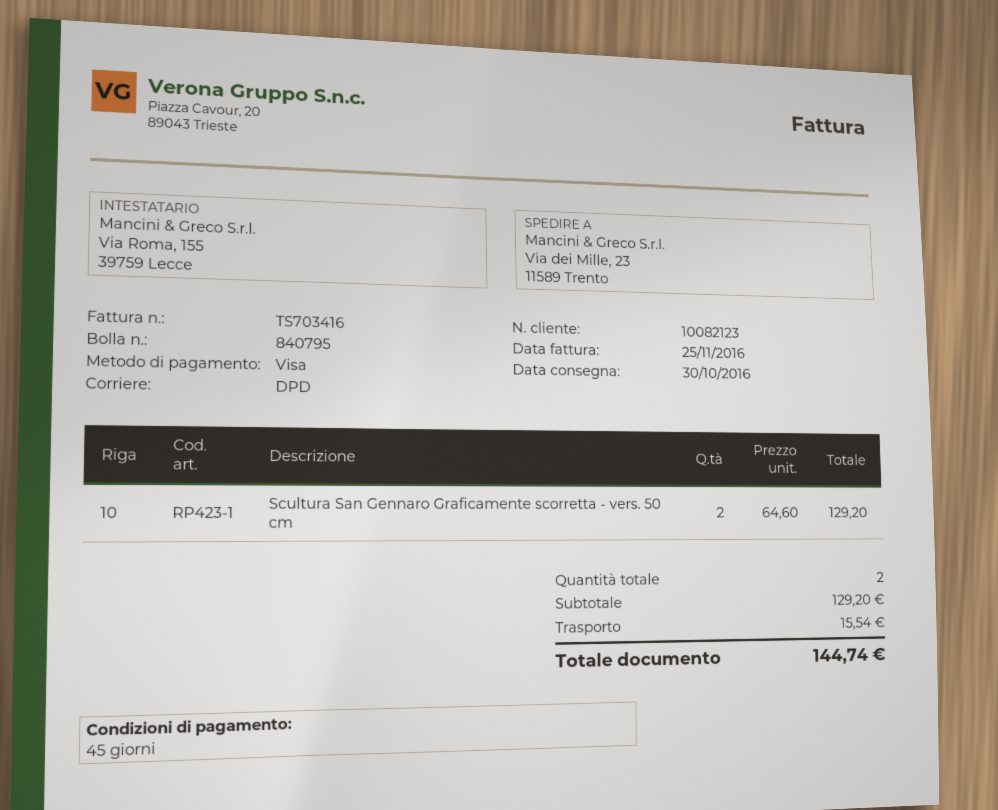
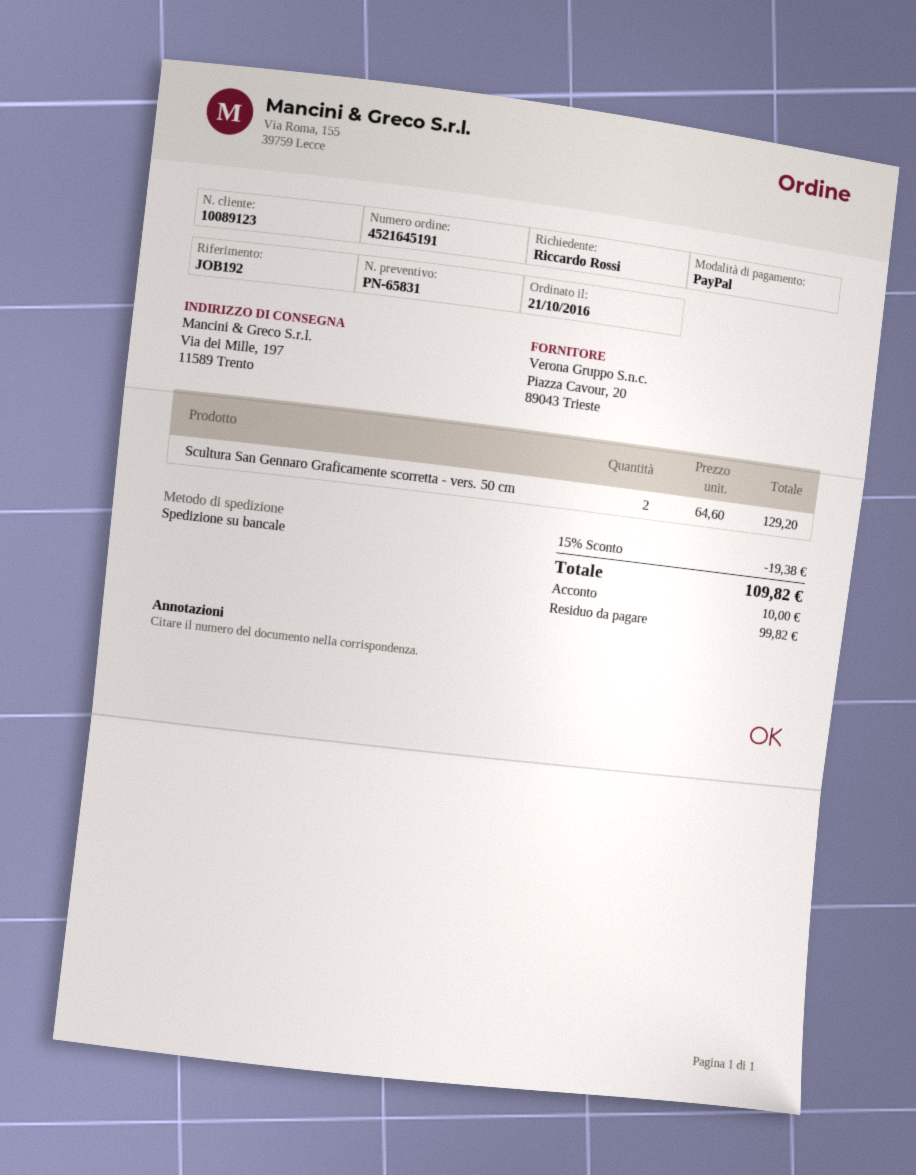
customer number: 10082123 -> 10089123
payment method: Visa -> PayPal
shipping method: DPD -> pallet freight
ship to: Via dei Mille, 23, 11589 Trento -> Via dei Mille, 197, 11589 Trento
discount: none -> 15% = 19.38
shipping: 15.54 -> none
total: 144.74 -> 109.82

